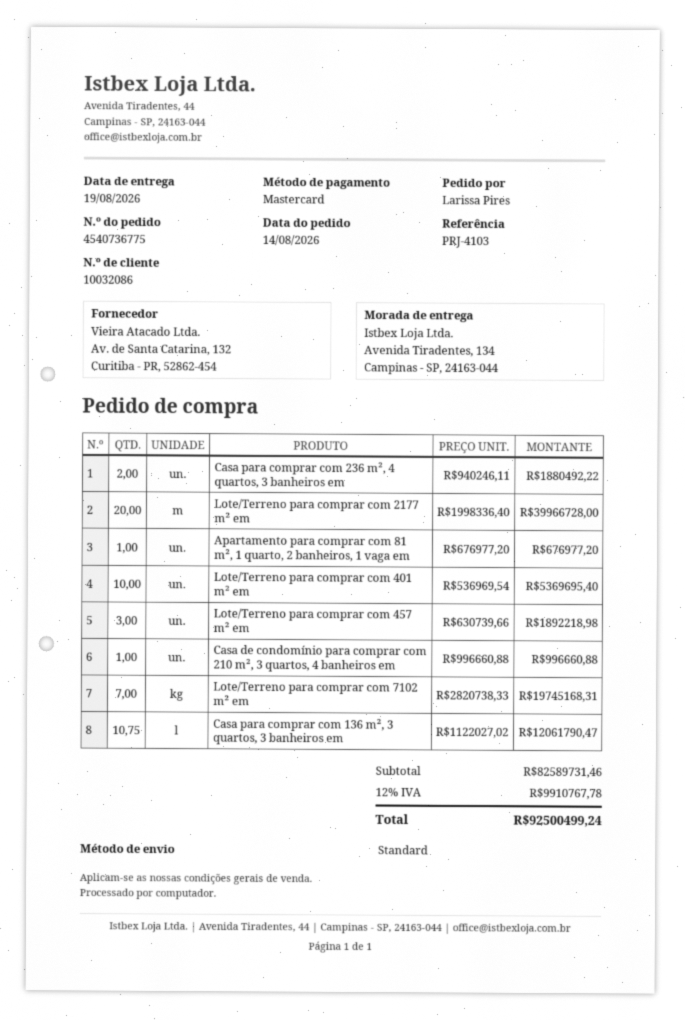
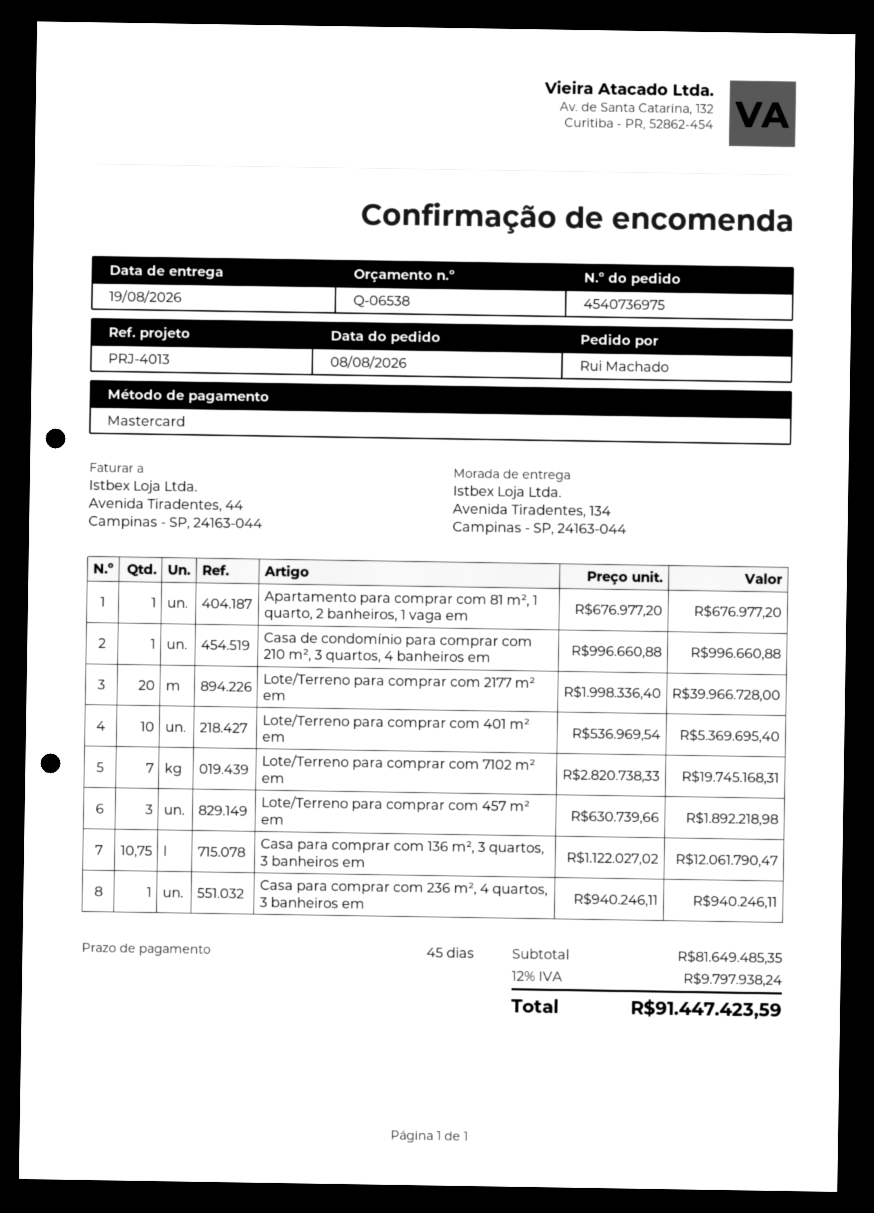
order number: 4540736775 -> 4540736975
order date: 2026-08-14 -> 2026-08-08
reference: PRJ-4103 -> PRJ-4013
ordered by: Larissa Pires -> Rui Machado
Casa para comprar com 236 m², 4 quartos, 3 banheiros em: 2 x 940246.11 = 1880492.22 -> 1 x 940246.11 = 940246.11
subtotal: 82589731.46 -> 81649485.35
tax: 12% = 9910767.78 -> 12% = 9797938.24
total: 92500499.24 -> 91447423.59

